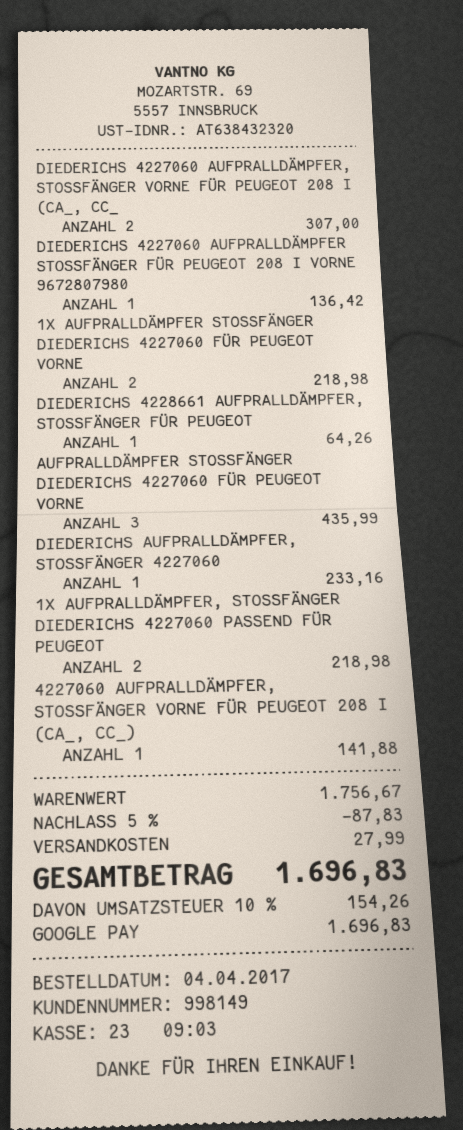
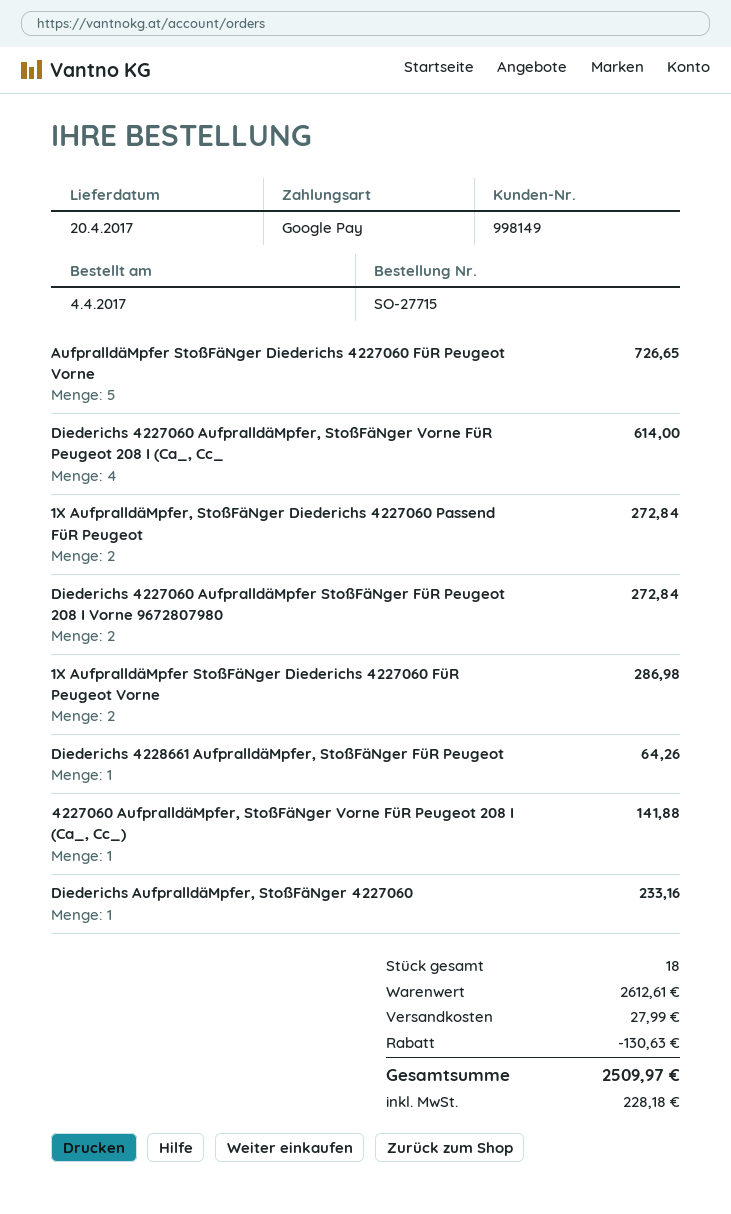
DIEDERICHS 4227060 AUFPRALLDÄMPFER, STOSSFÄNGER VORNE FÜR PEUGEOT 208 I (CA_, CC_: 2 for 307.00 -> 4 for 614.00
DIEDERICHS 4227060 AUFPRALLDÄMPFER STOSSFÄNGER FÜR PEUGEOT 208 I VORNE 9672807980: 1 for 136.42 -> 2 for 272.84
1X AUFPRALLDÄMPFER STOSSFÄNGER DIEDERICHS 4227060 FÜR PEUGEOT VORNE: 2 for 218.98 -> 2 for 286.98
AUFPRALLDÄMPFER STOSSFÄNGER DIEDERICHS 4227060 FÜR PEUGEOT VORNE: 3 for 435.99 -> 5 for 726.65
1X AUFPRALLDÄMPFER, STOSSFÄNGER DIEDERICHS 4227060 PASSEND FÜR PEUGEOT: 2 for 218.98 -> 2 for 272.84
subtotal: 1756.67 -> 2612.61
discount: 87.83 -> 130.63
tax: 154.26 -> 228.18
total: 1696.83 -> 2509.97

